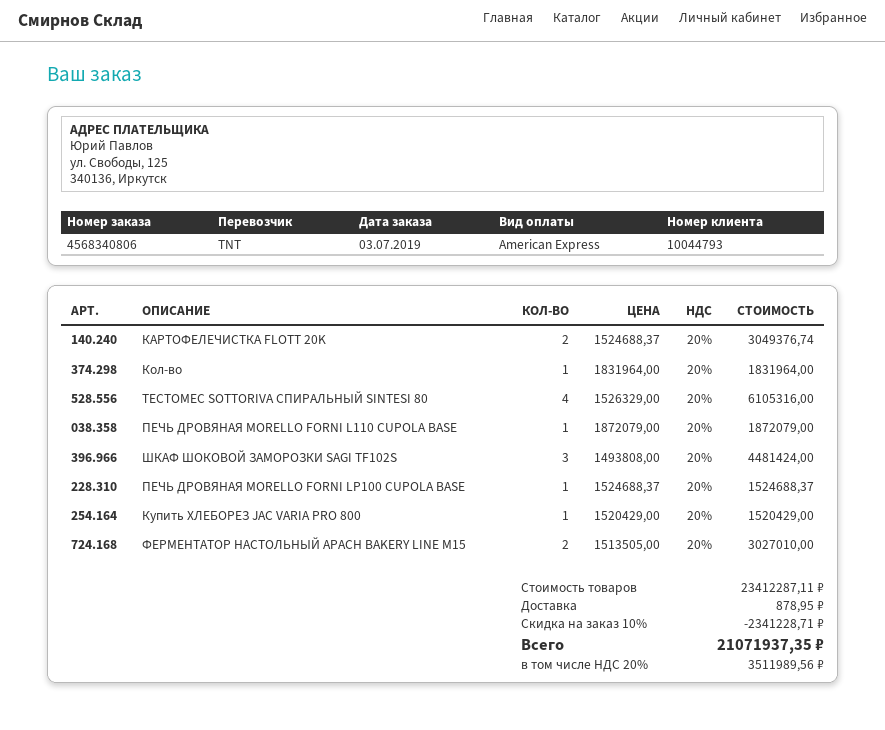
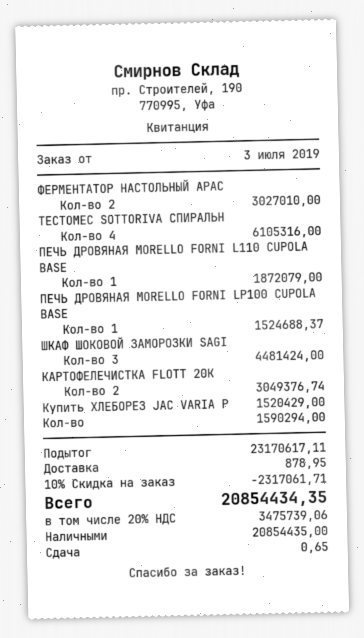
payment method: American Express -> cash
Кол-во: 1 for 1831964.00 -> 1 for 1590294.00
subtotal: 23412287.11 -> 23170617.11
discount: 10% = 2341228.71 -> 10% = 2317061.71
tax: 20% = 3511989.56 -> 20% = 3475739.06
total: 21071937.35 -> 20854434.35

